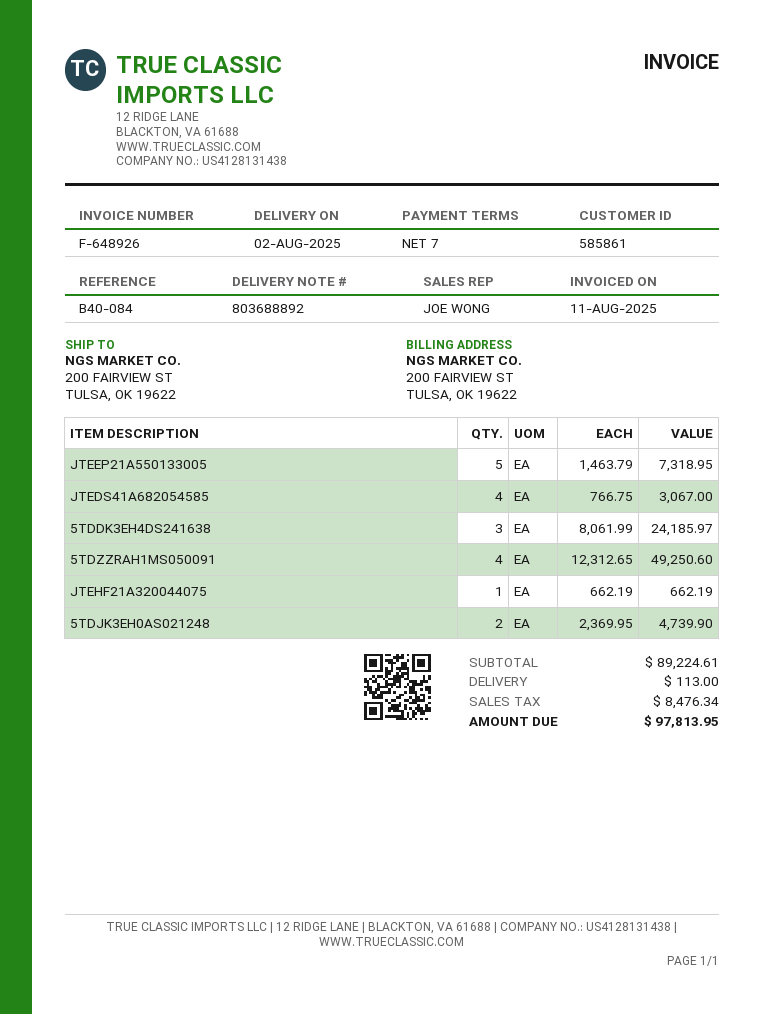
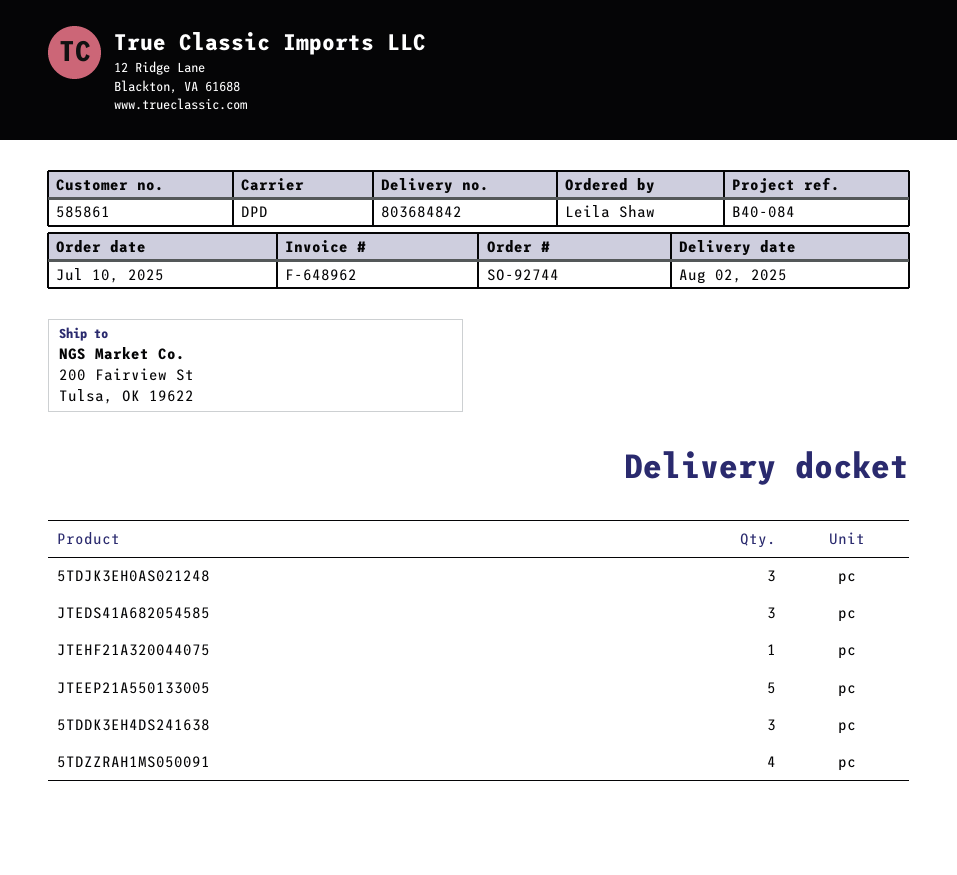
delivery note number: 803688892 -> 803684842
invoice number: F-648926 -> F-648962
JTEDS41A682054585: 4 -> 3
5TDJK3EH0AS021248: 2 -> 3

